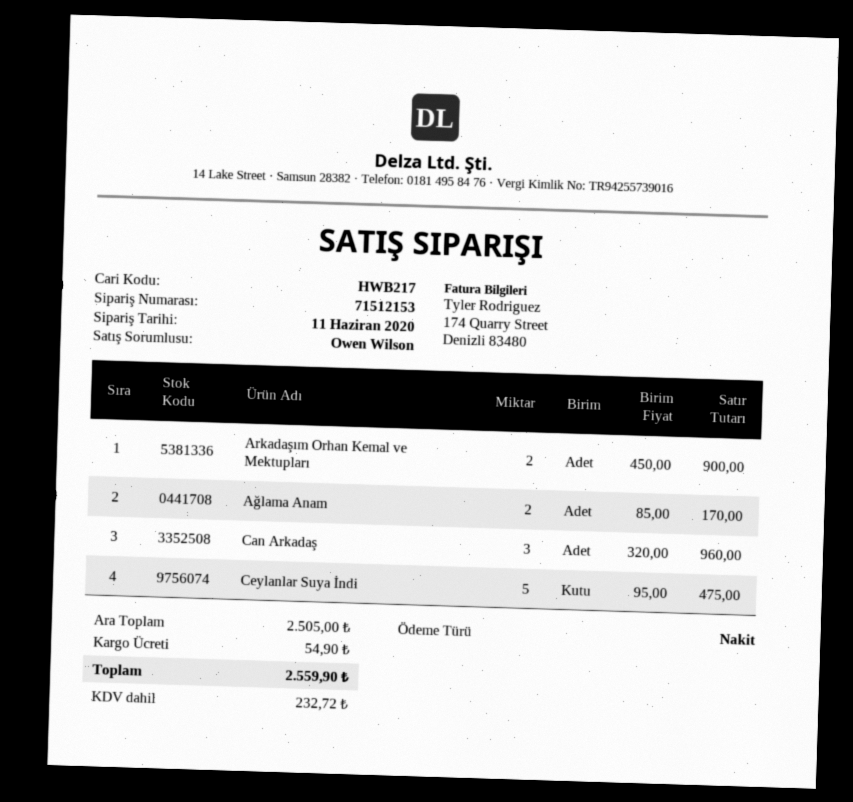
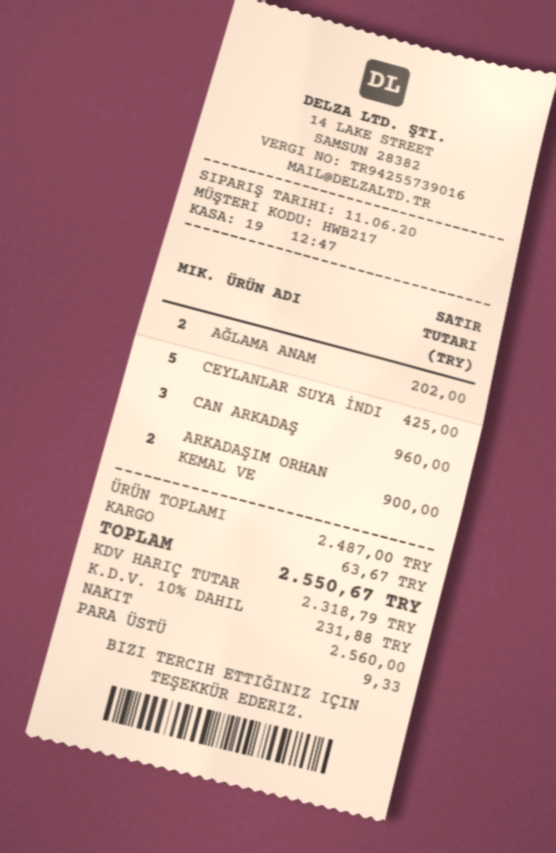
Ağlama Anam: 2 for 170.00 -> 2 for 202.00
Ceylanlar Suya İndi: 5 for 475.00 -> 5 for 425.00
subtotal: 2505.00 -> 2487.00
shipping: 54.90 -> 63.67
tax: 232.72 -> 231.88
total: 2559.90 -> 2550.67

